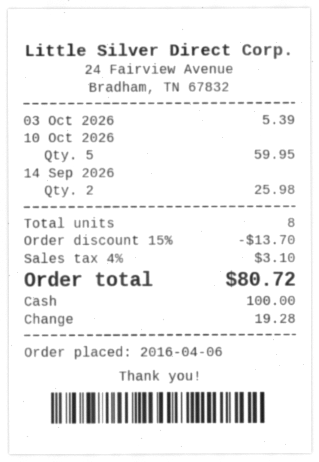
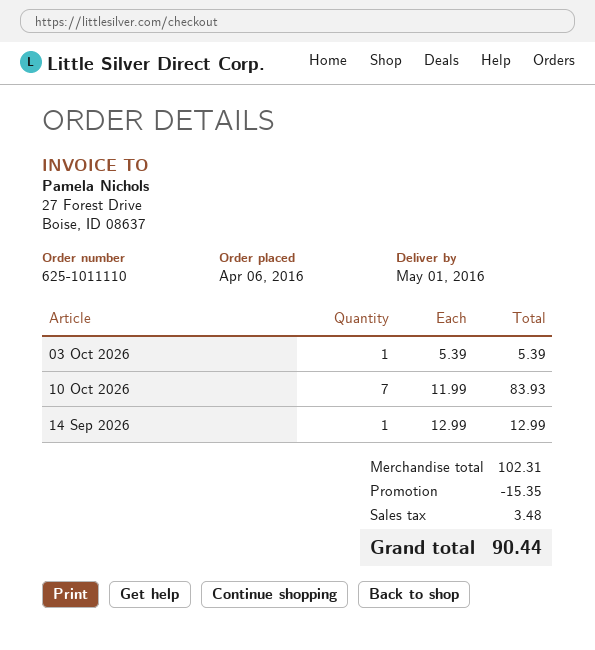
10 Oct 2026: 5 for 59.95 -> 7 for 83.93
14 Sep 2026: 2 for 25.98 -> 1 for 12.99
discount: 13.70 -> 15.35
tax: 3.10 -> 3.48
total: 80.72 -> 90.44

